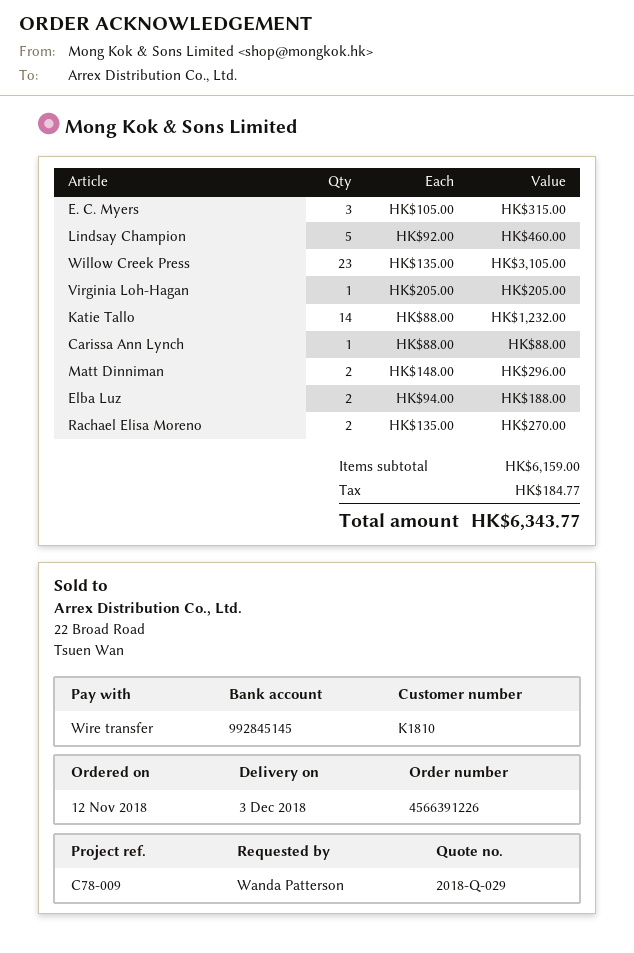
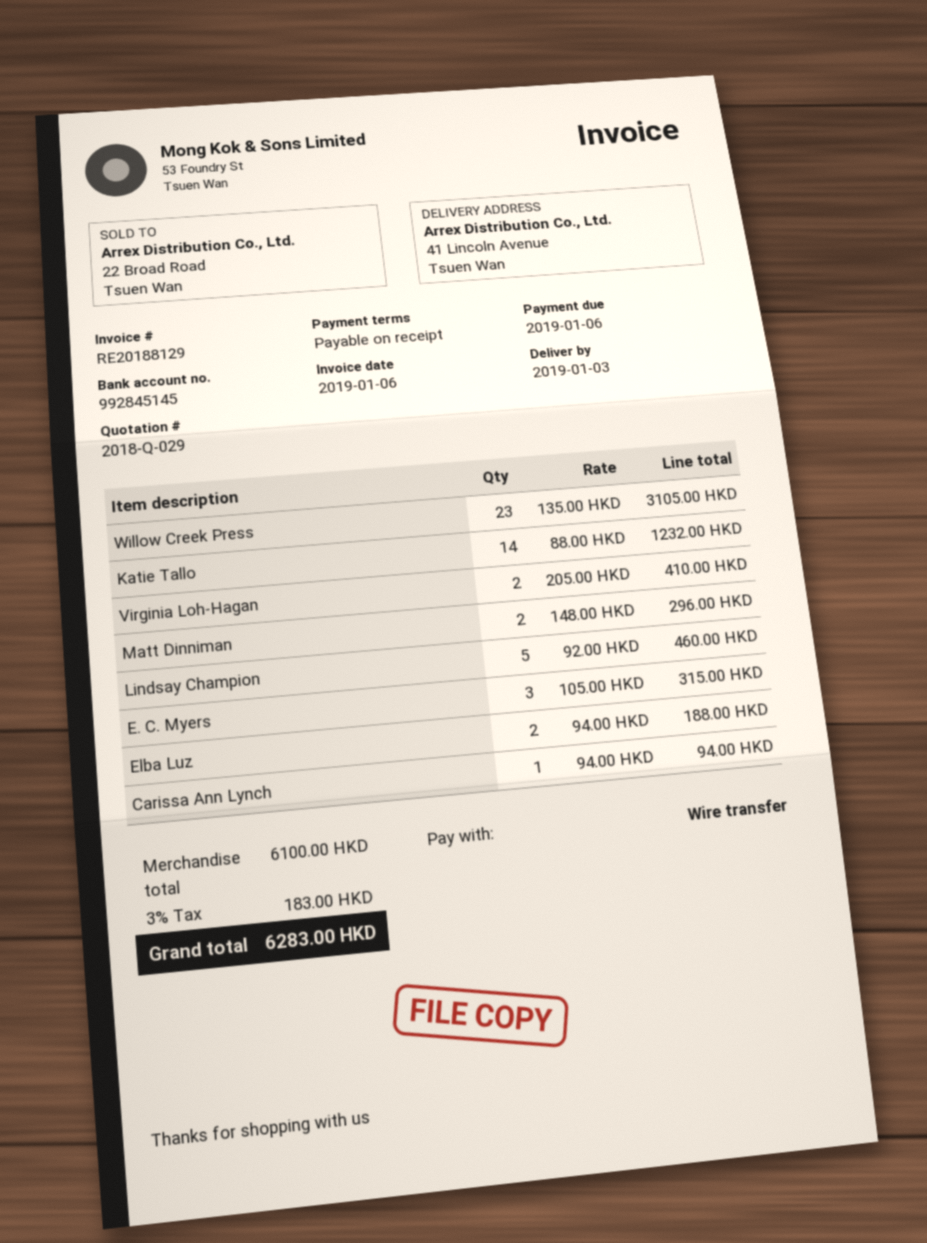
delivery date: 2018-12-03 -> 2019-01-03
Virginia Loh-Hagan: 1 x 205.00 = 205.00 -> 2 x 205.00 = 410.00
Carissa Ann Lynch: 1 x 88.00 = 88.00 -> 1 x 94.00 = 94.00
Rachael Elisa Moreno: 2 x 135.00 = 270.00 -> none
subtotal: 6159.00 -> 6100.00
tax: 184.77 -> 183.00
total: 6343.77 -> 6283.00

